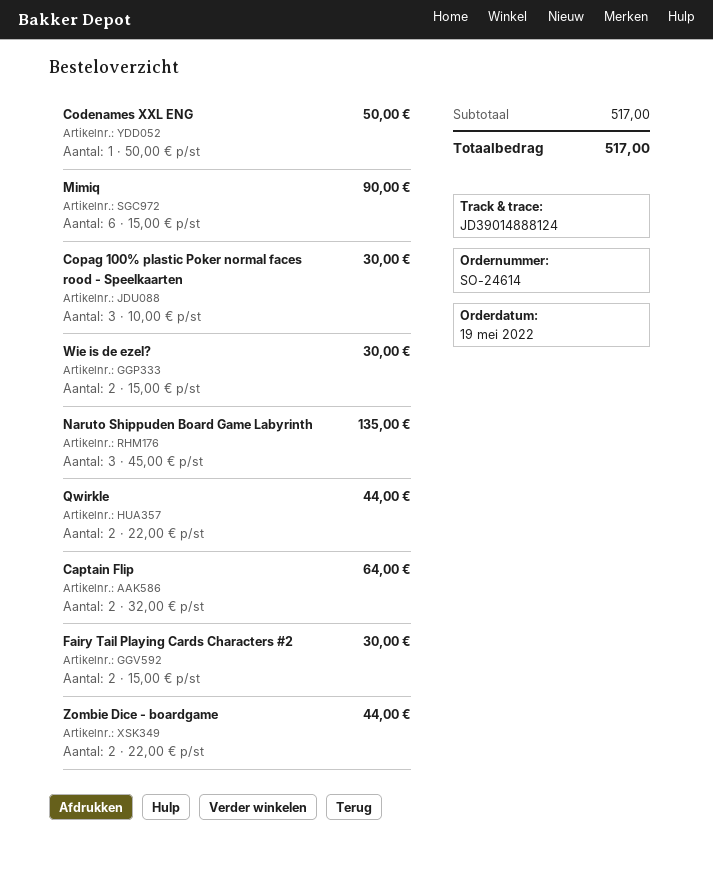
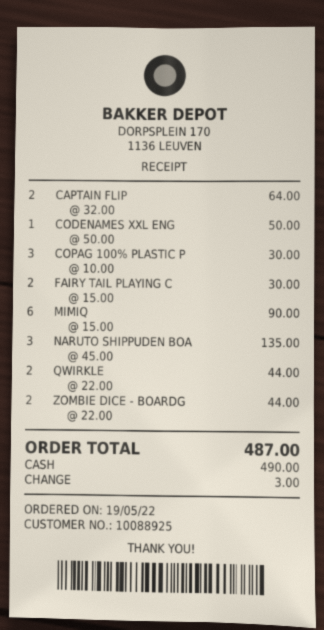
Wie is de ezel?: 2 x 15.00 = 30.00 -> none
total: 517.00 -> 487.00

